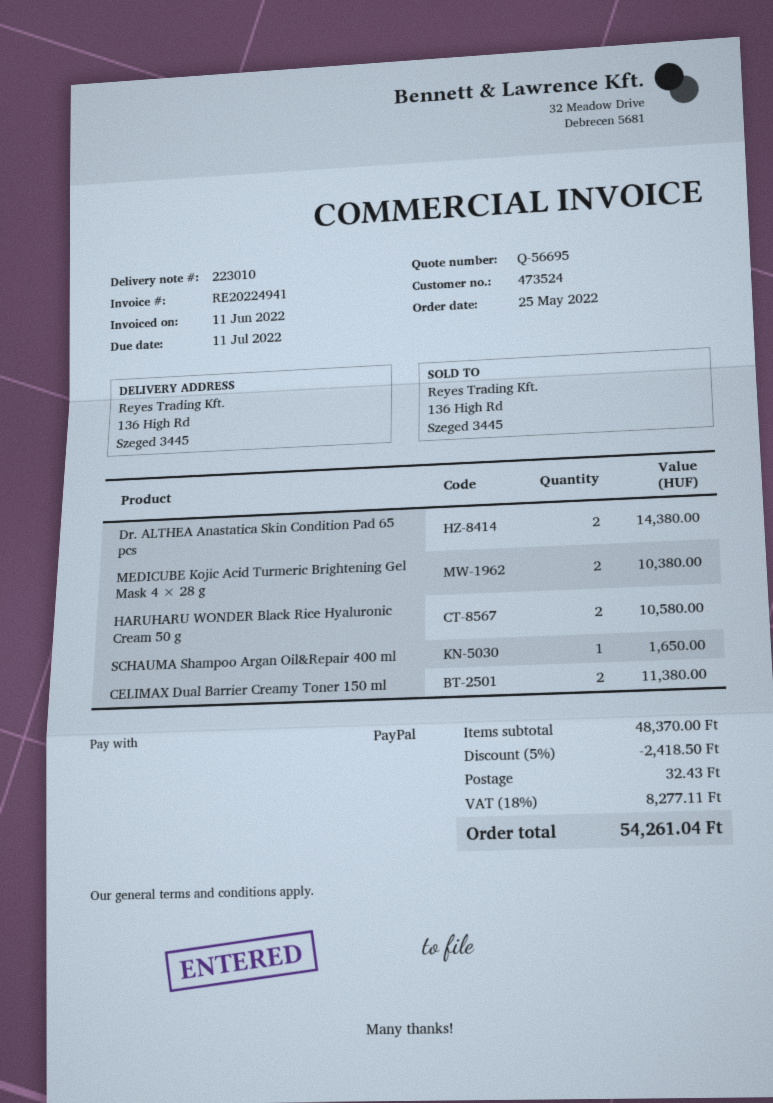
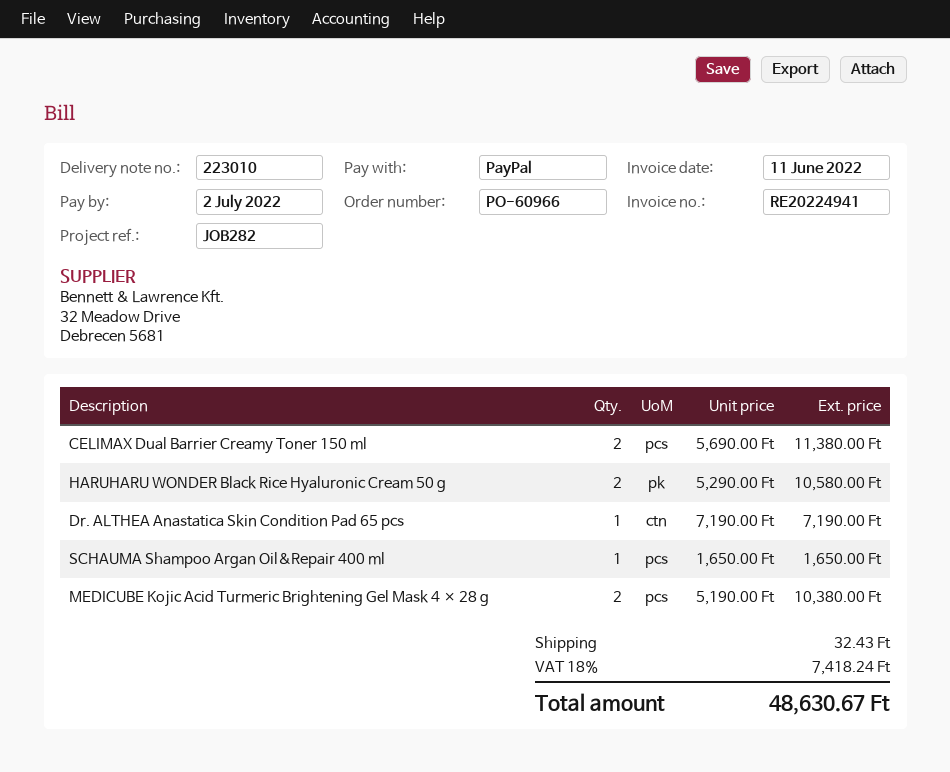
due date: 2022-07-11 -> 2022-07-02
Dr. ALTHEA Anastatica Skin Condition Pad 65 pcs: 2 for 14380.00 -> 1 for 7190.00
discount: 5% = 2418.50 -> none
tax: 18% = 8277.11 -> 18% = 7418.24
total: 54261.04 -> 48630.67

